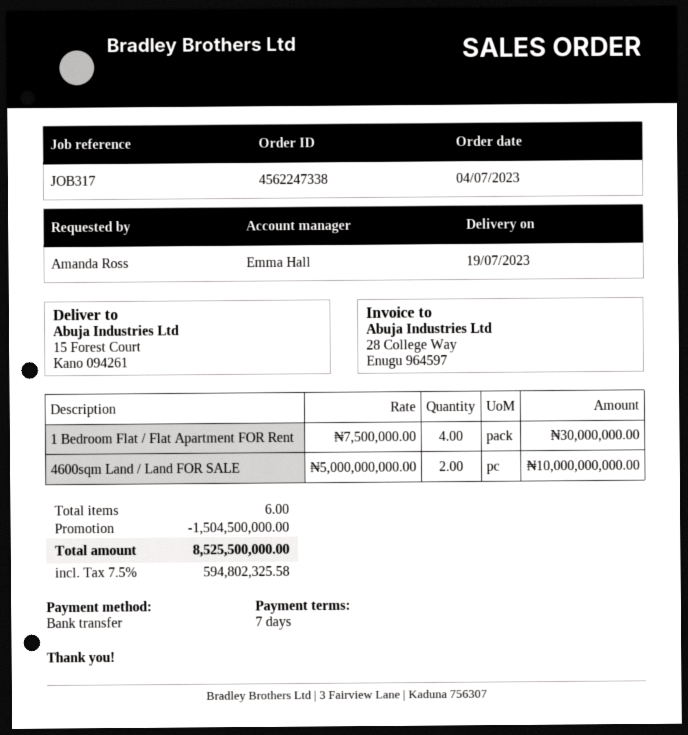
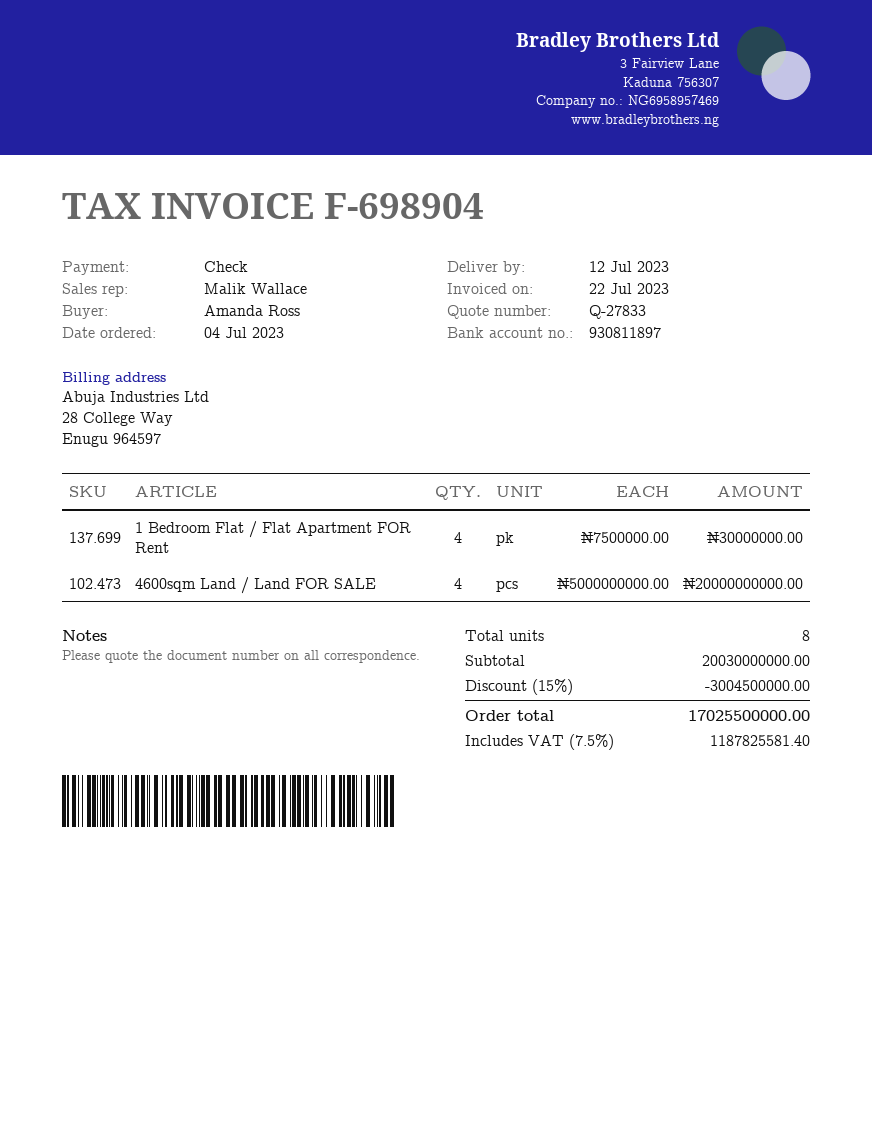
delivery date: 2023-07-19 -> 2023-07-12
sales rep: Emma Hall -> Malik Wallace
payment method: bank transfer -> cheque
4600sqm Land / Land FOR SALE: 2 x 5000000000.00 = 10000000000.00 -> 4 x 5000000000.00 = 20000000000.00
total quantity: 6 -> 8
discount: 1504500000.00 -> 3004500000.00
tax: 7.5% = 594802325.58 -> 7.5% = 1187825581.40
total: 8525500000.00 -> 17025500000.00

